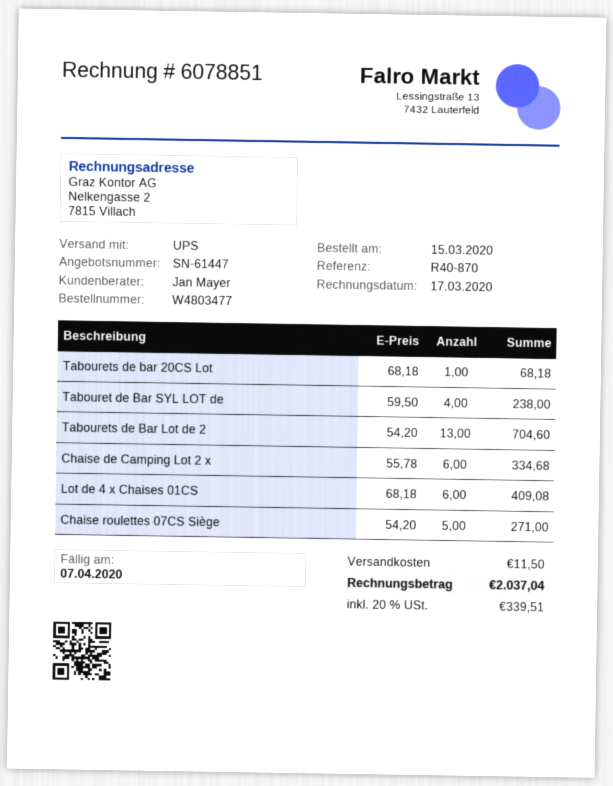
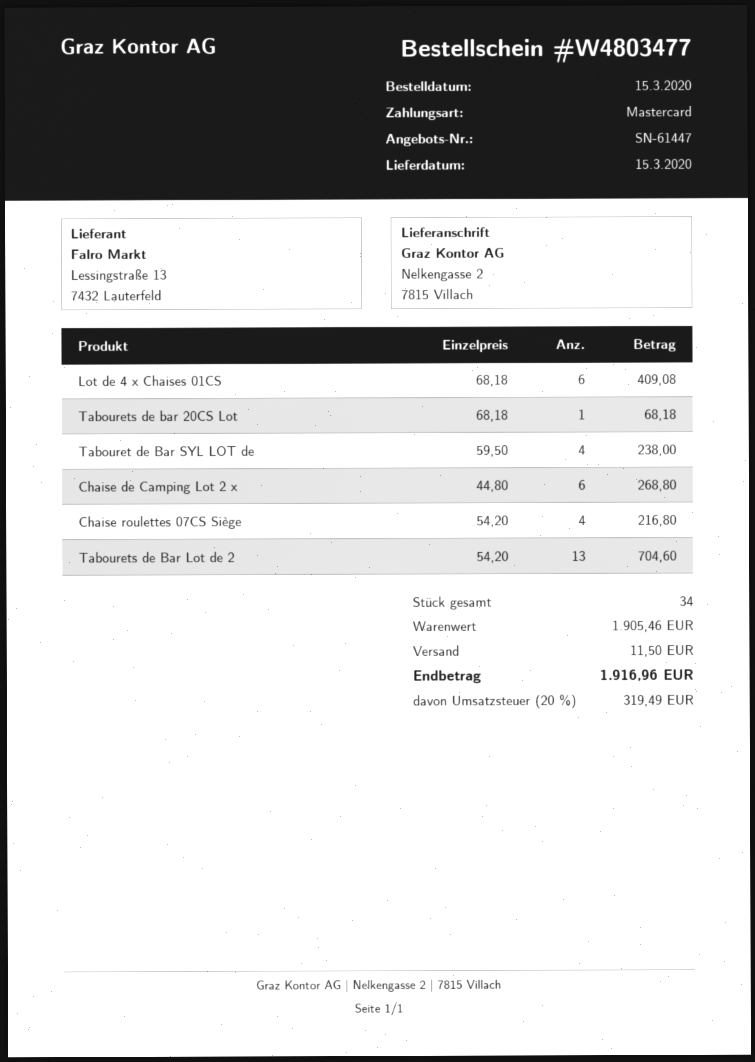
Chaise de Camping Lot 2 x: 6 x 55.78 = 334.68 -> 6 x 44.80 = 268.80
Chaise roulettes 07CS Siège: 5 x 54.20 = 271.00 -> 4 x 54.20 = 216.80
tax: 20% = 339.51 -> 20% = 319.49
total: 2037.04 -> 1916.96

